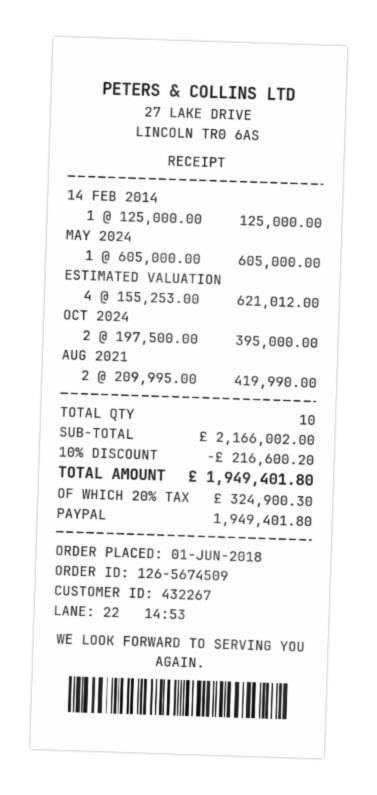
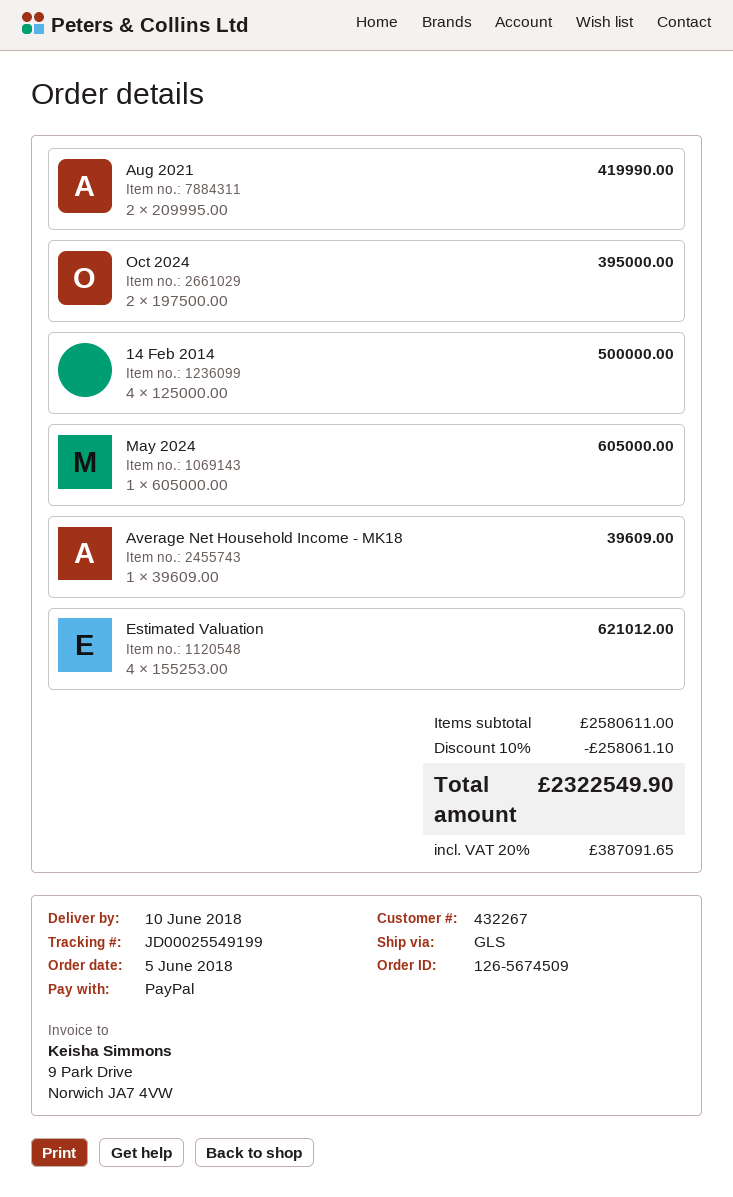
order date: 2018-06-01 -> 2018-06-05
14 FEB 2014: 1 x 125000.00 = 125000.00 -> 4 x 125000.00 = 500000.00
Average Net Household Income - MK18: none -> 1 x 39609.00 = 39609.00
subtotal: 2166002.00 -> 2580611.00
discount: 10% = 216600.20 -> 10% = 258061.10
tax: 20% = 324900.30 -> 20% = 387091.65
total: 1949401.80 -> 2322549.90

